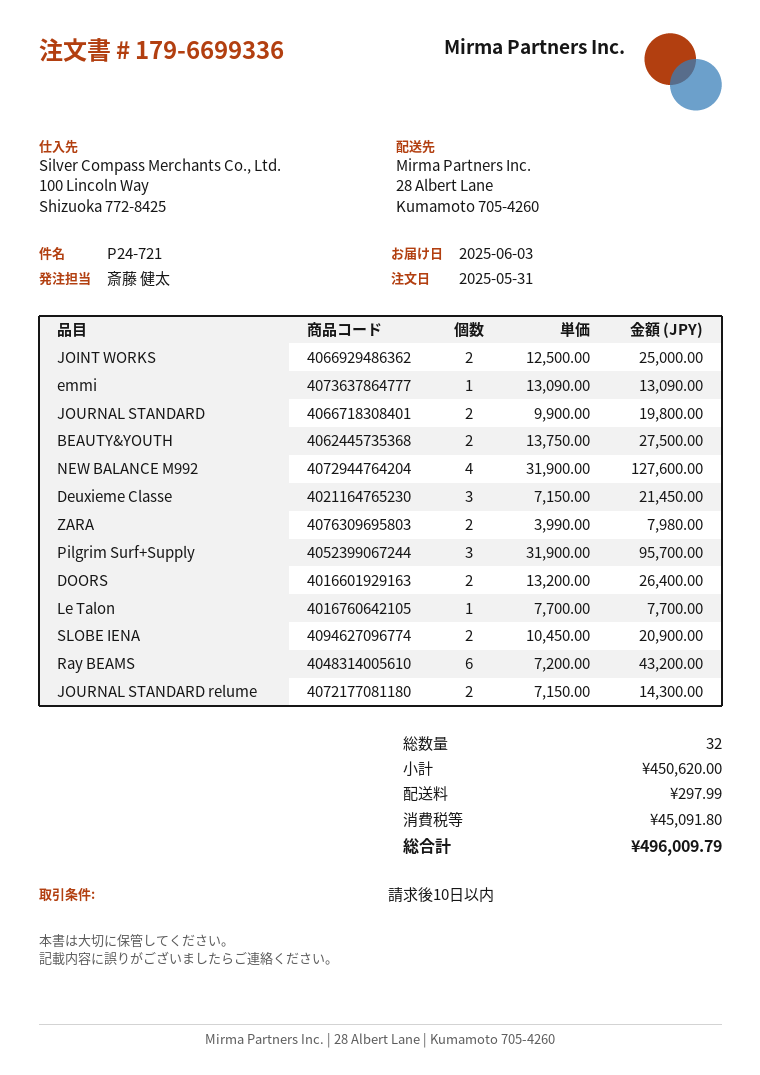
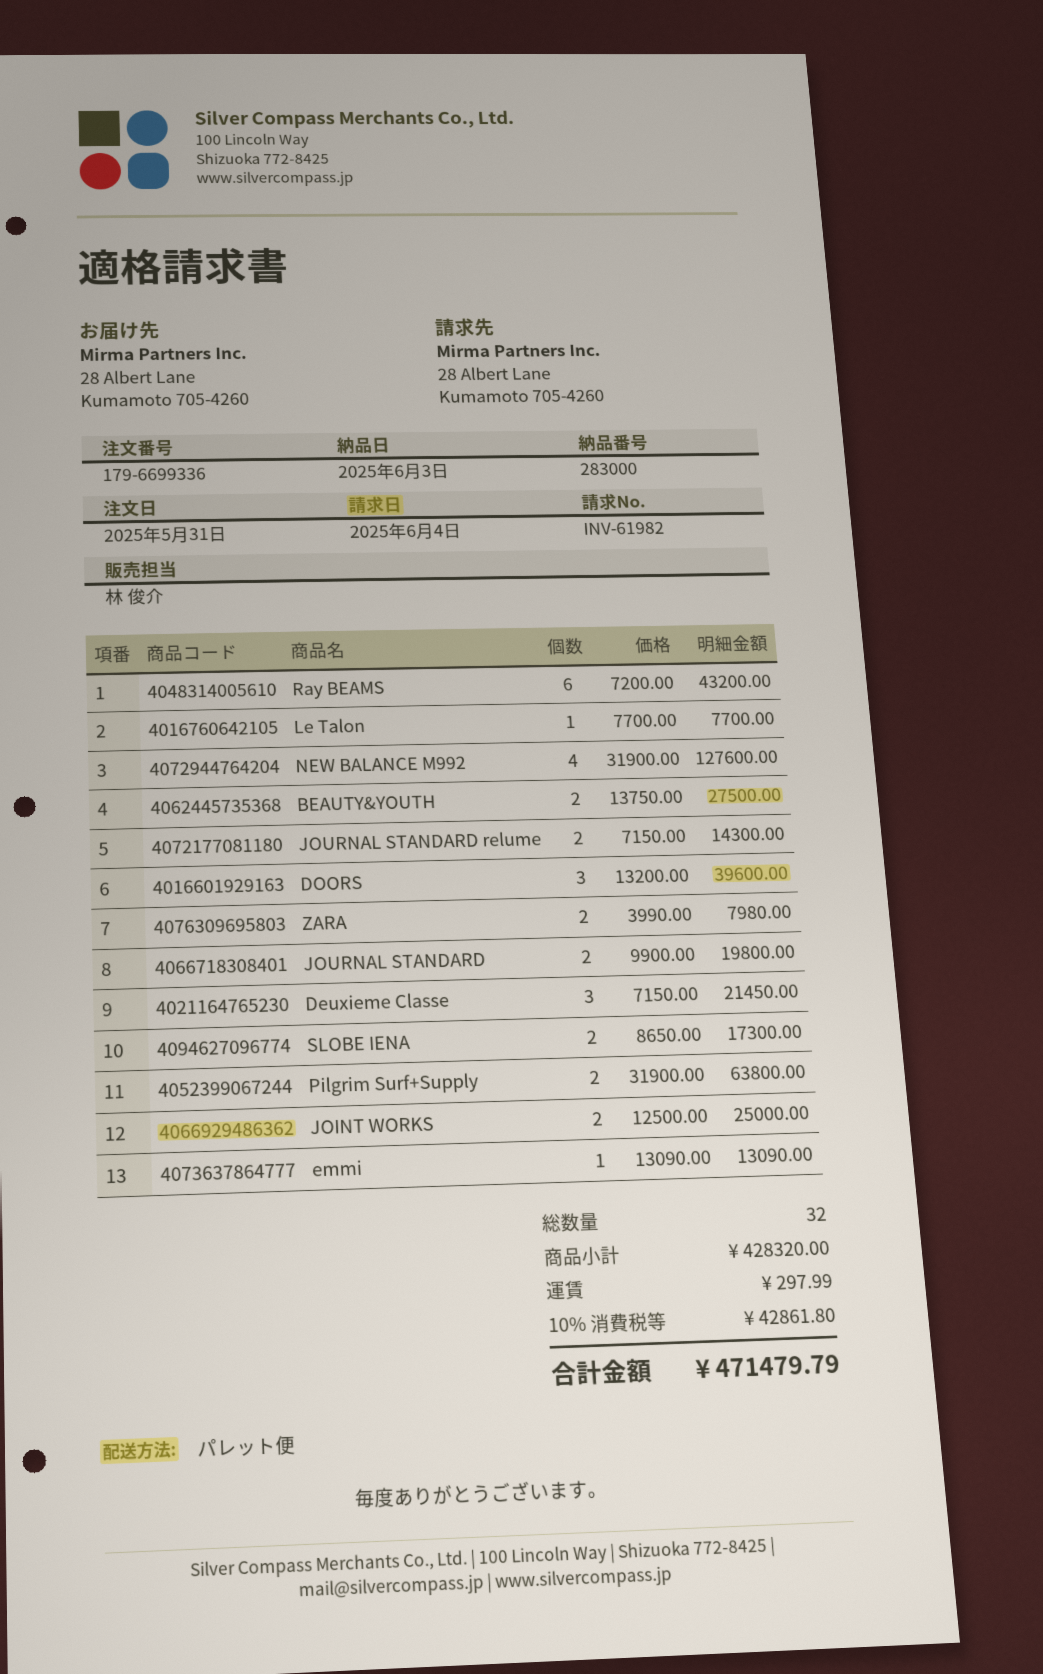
Pilgrim Surf+Supply: 3 x 31900.00 = 95700.00 -> 2 x 31900.00 = 63800.00
DOORS: 2 x 13200.00 = 26400.00 -> 3 x 13200.00 = 39600.00
SLOBE IENA: 2 x 10450.00 = 20900.00 -> 2 x 8650.00 = 17300.00
subtotal: 450620.00 -> 428320.00
tax: 45091.80 -> 42861.80
total: 496009.79 -> 471479.79

